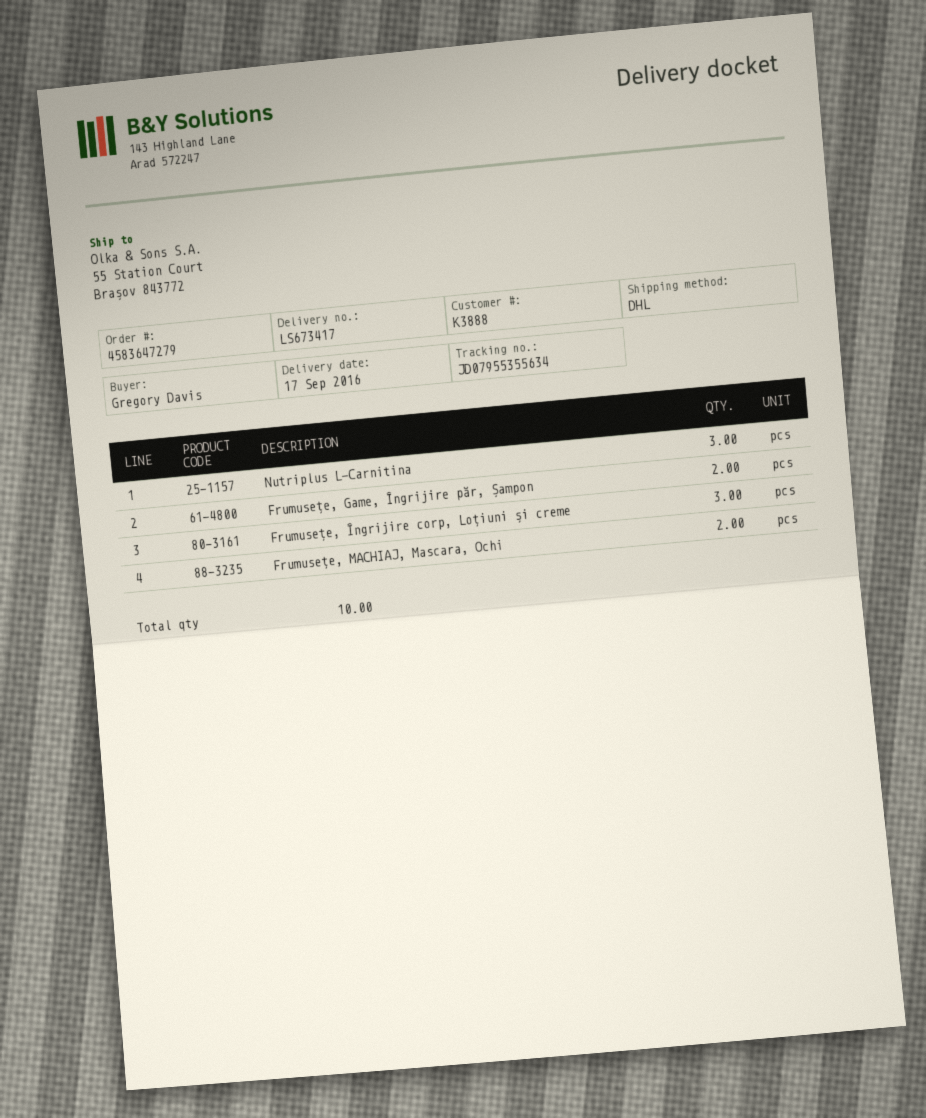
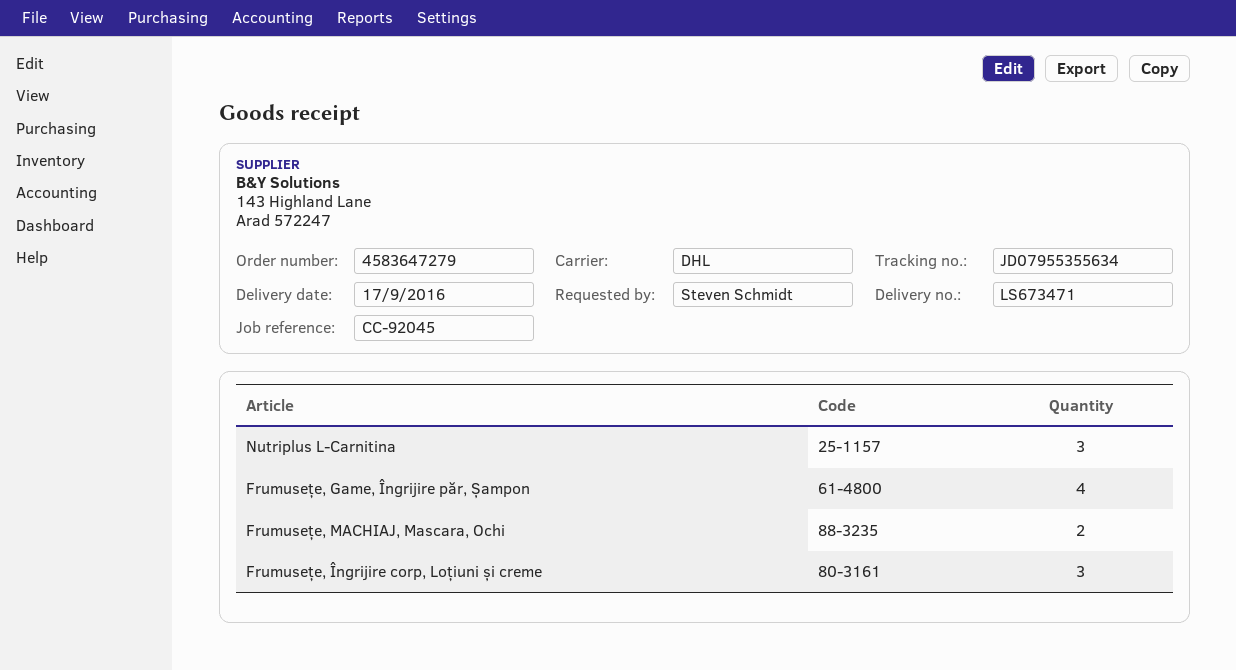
delivery note number: LS673417 -> LS673471
ordered by: Gregory Davis -> Steven Schmidt
Frumusețe, Game, Îngrijire păr, Șampon: 2 -> 4

